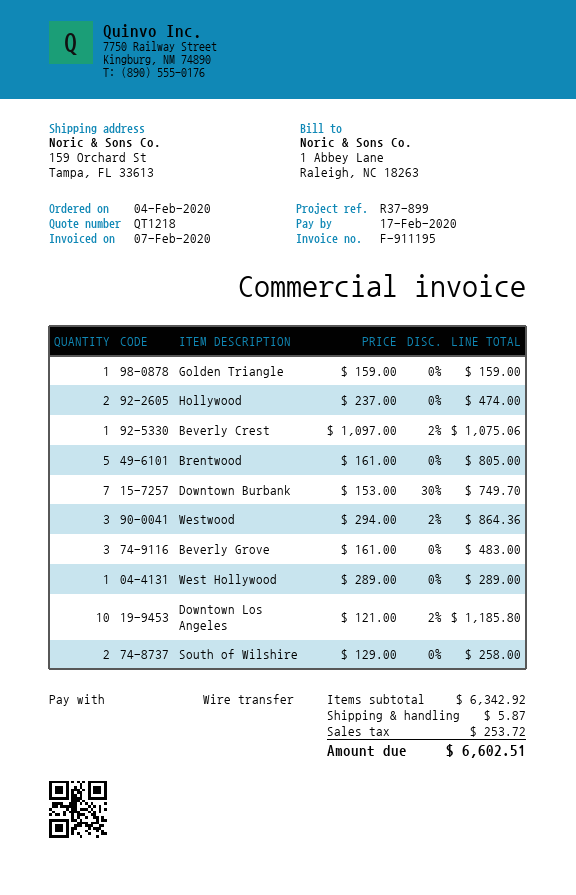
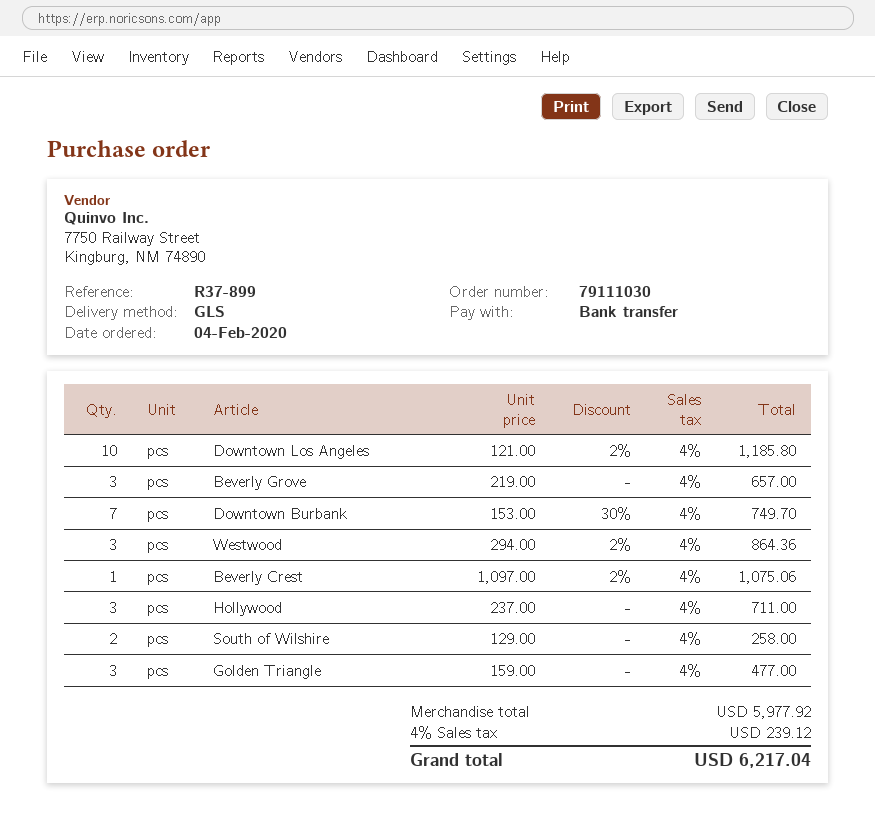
Golden Triangle: 1 x 159.00 = 159.00 -> 3 x 159.00 = 477.00
Hollywood: 2 x 237.00 = 474.00 -> 3 x 237.00 = 711.00
Brentwood: 5 x 161.00 = 805.00 -> none
Beverly Grove: 3 x 161.00 = 483.00 -> 3 x 219.00 = 657.00
West Hollywood: 1 x 289.00 = 289.00 -> none
subtotal: 6342.92 -> 5977.92
shipping: 5.87 -> none
tax: 253.72 -> 239.12
total: 6602.51 -> 6217.04

